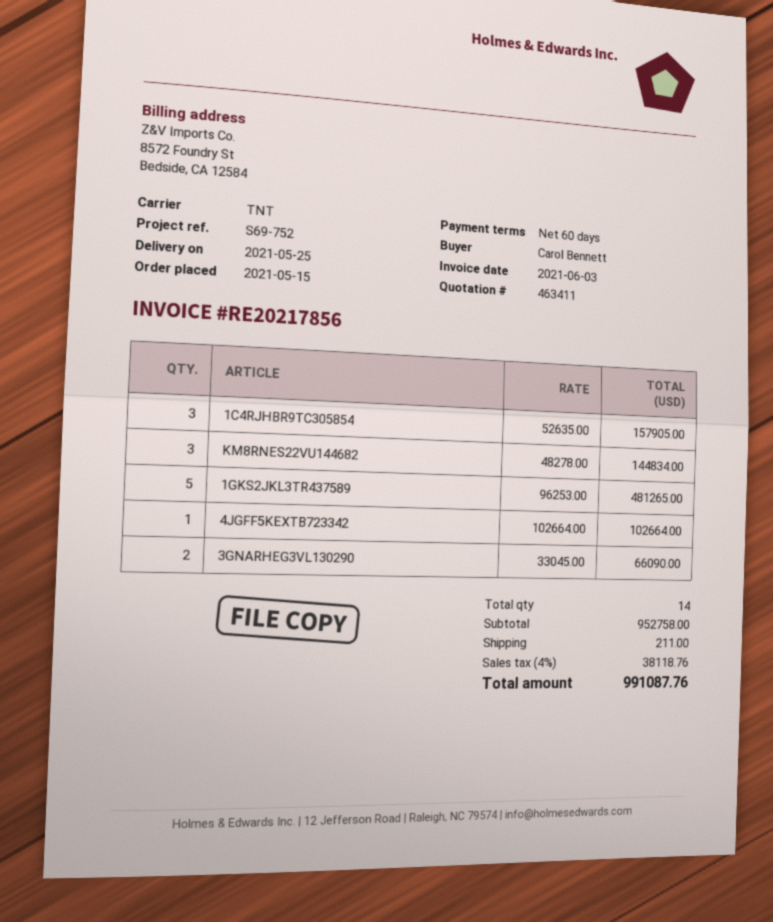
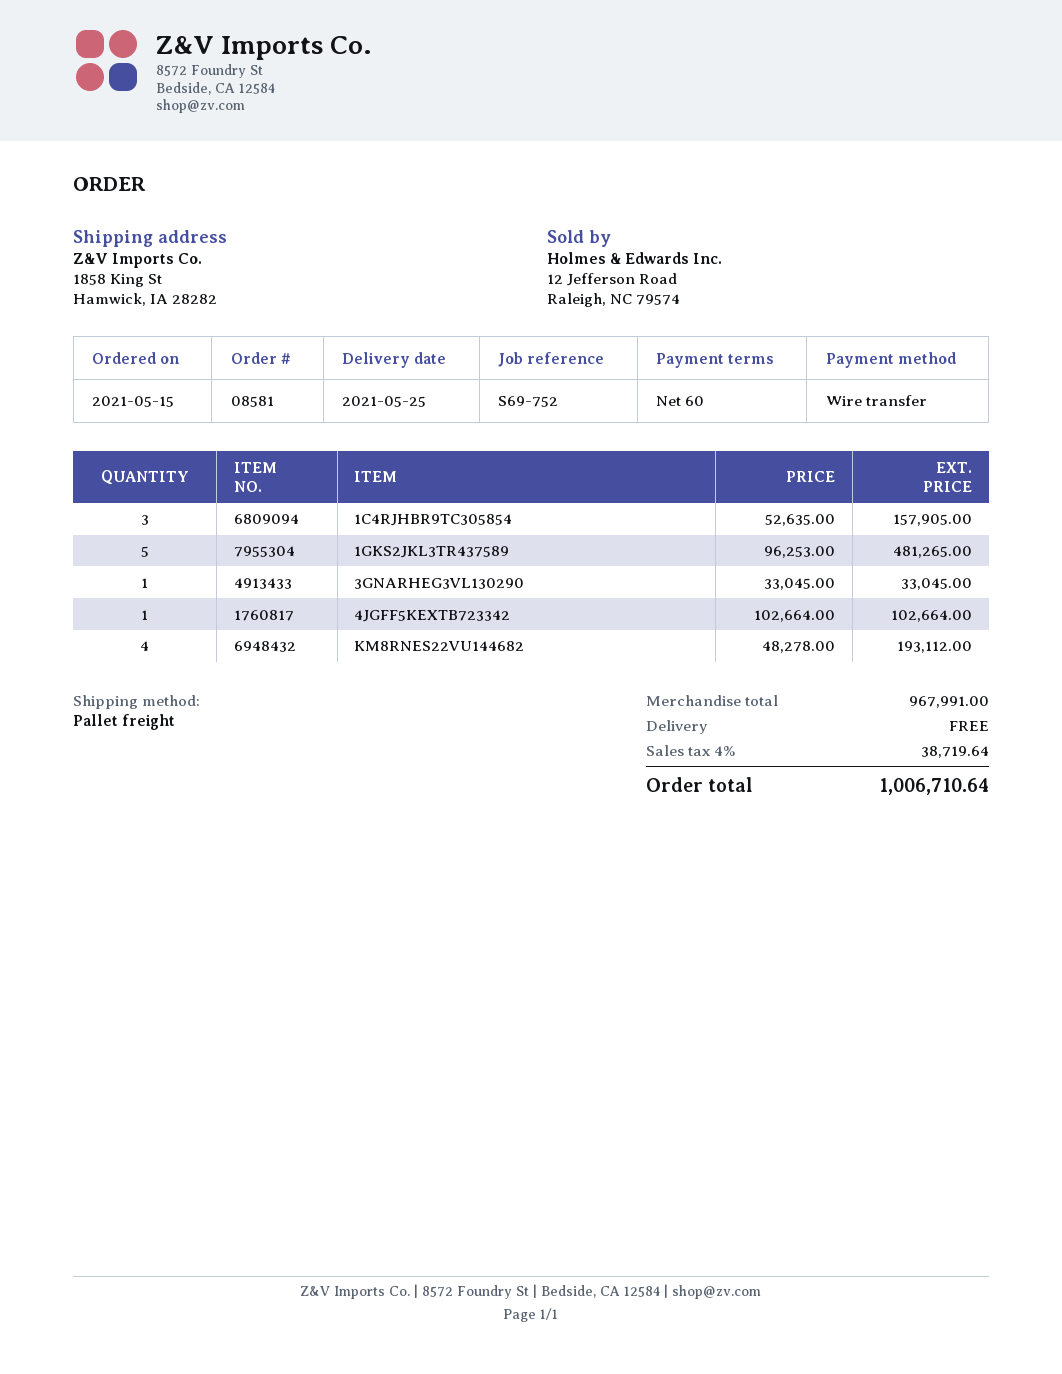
shipping method: TNT -> pallet freight
KM8RNES22VU144682: 3 x 48278.00 = 144834.00 -> 4 x 48278.00 = 193112.00
3GNARHEG3VL130290: 2 x 33045.00 = 66090.00 -> 1 x 33045.00 = 33045.00
subtotal: 952758.00 -> 967991.00
shipping: 211.00 -> 0.00
tax: 4% = 38118.76 -> 4% = 38719.64
total: 991087.76 -> 1006710.64

